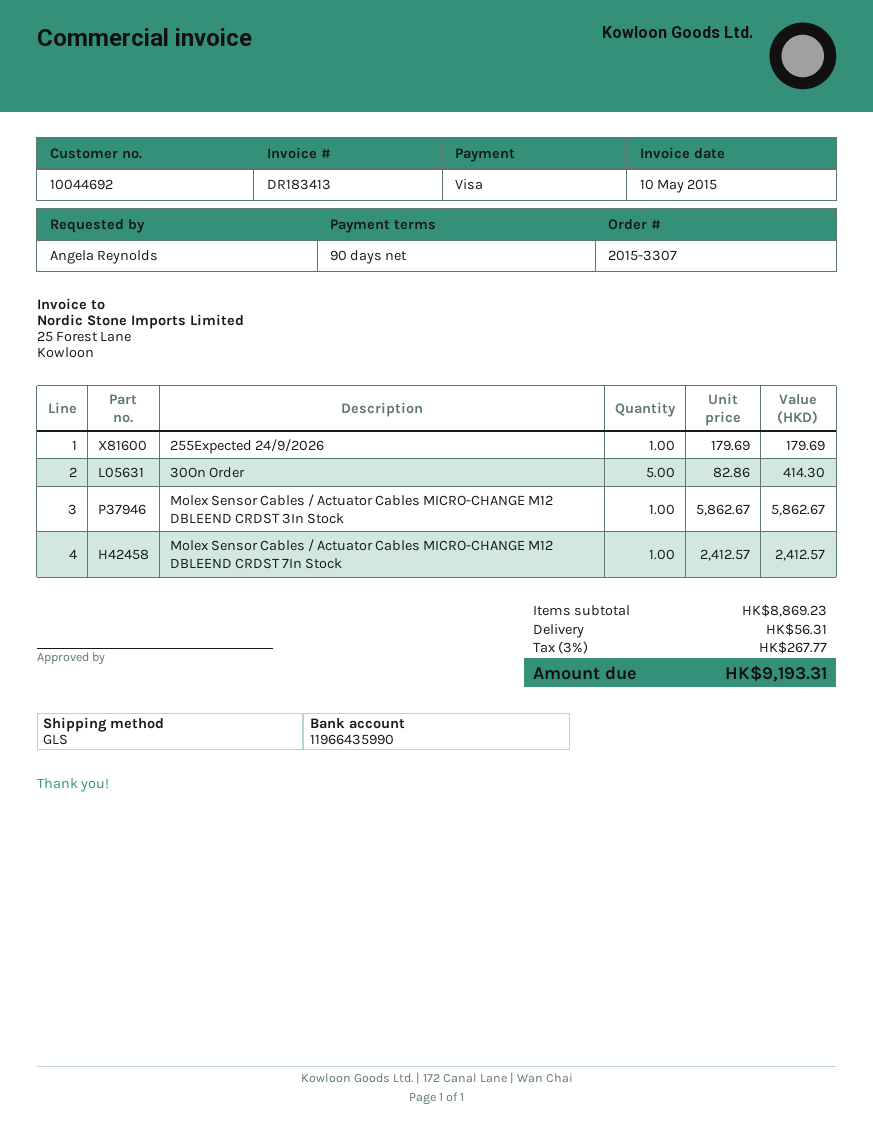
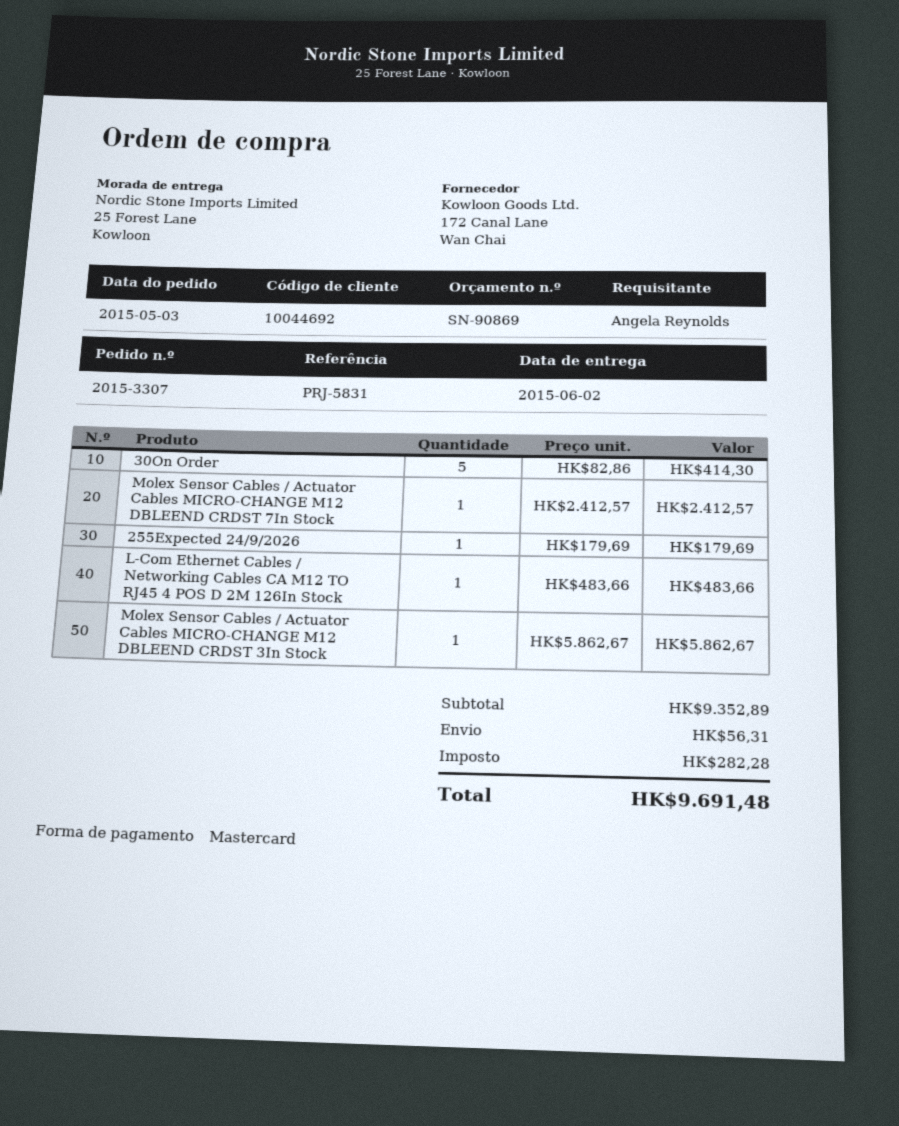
payment method: Visa -> Mastercard
L-Com Ethernet Cables / Networking Cables CA M12 TO RJ45 4 POS D 2M 126In Stock: none -> 1 x 483.66 = 483.66
subtotal: 8869.23 -> 9352.89
tax: 267.77 -> 282.28
total: 9193.31 -> 9691.48

